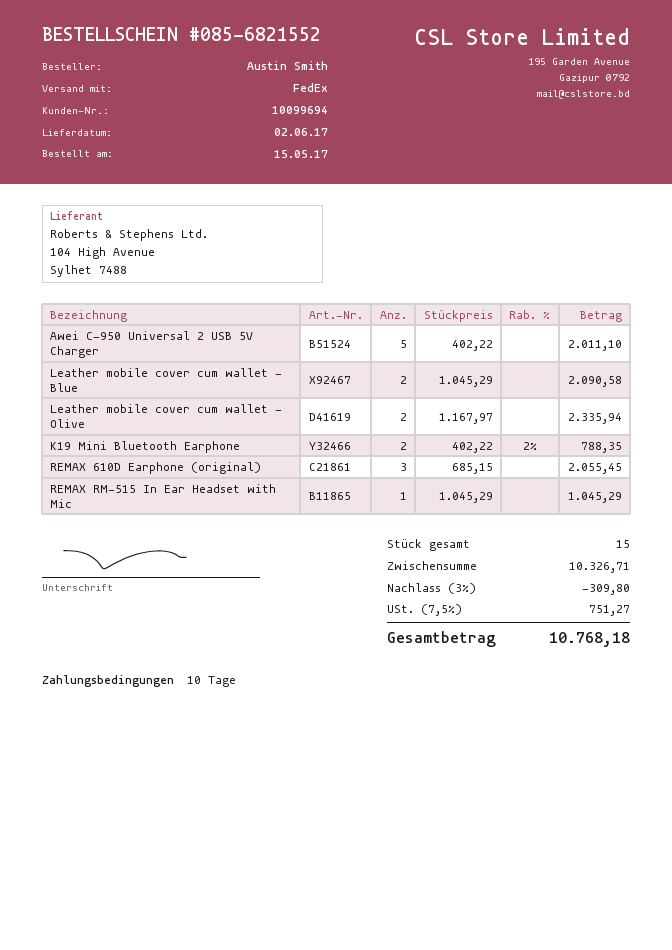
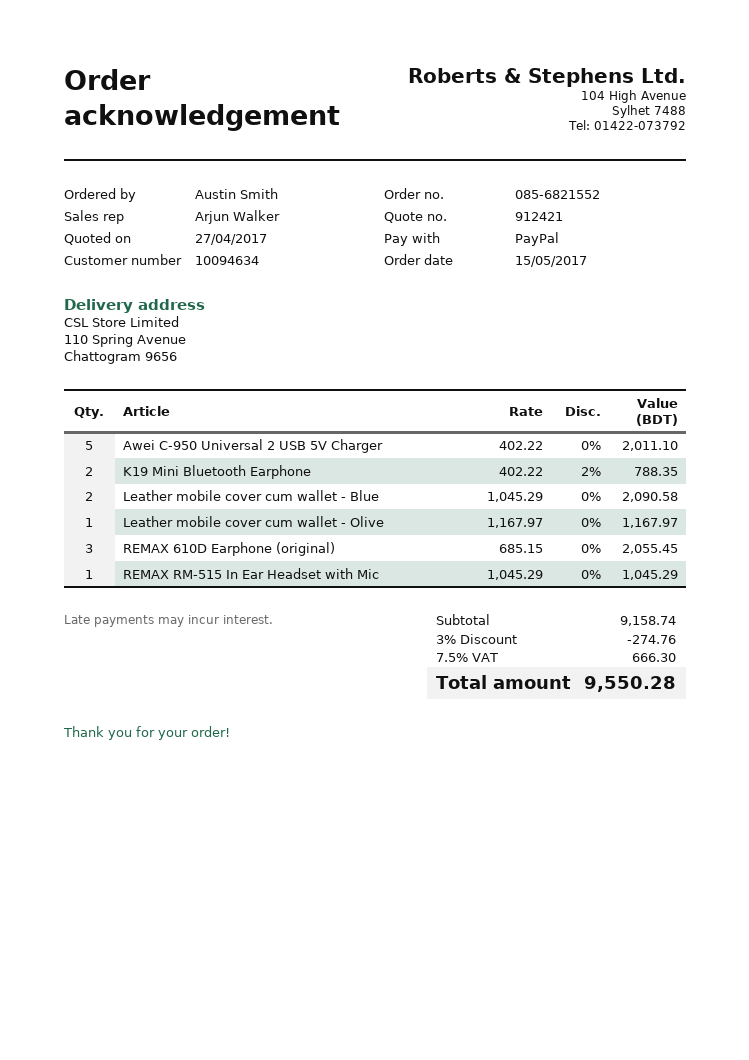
customer number: 10099694 -> 10094634
Leather mobile cover cum wallet - Olive: 2 x 1167.97 = 2335.94 -> 1 x 1167.97 = 1167.97
subtotal: 10326.71 -> 9158.74
discount: 3% = 309.80 -> 3% = 274.76
tax: 7.5% = 751.27 -> 7.5% = 666.30
total: 10768.18 -> 9550.28

